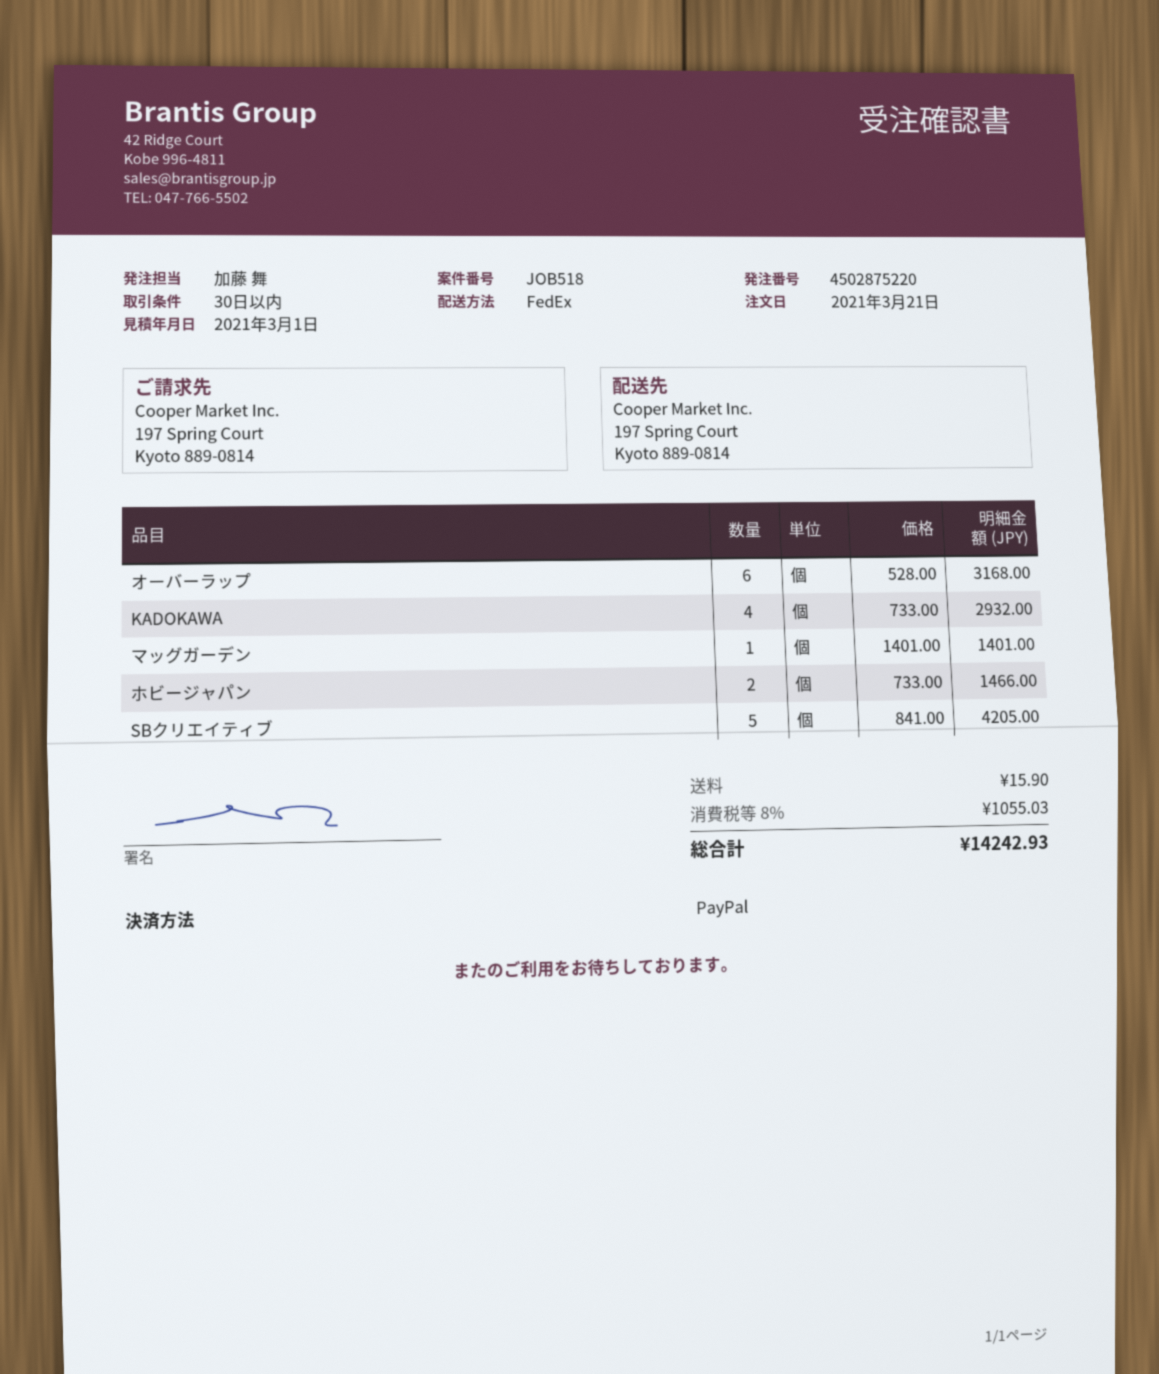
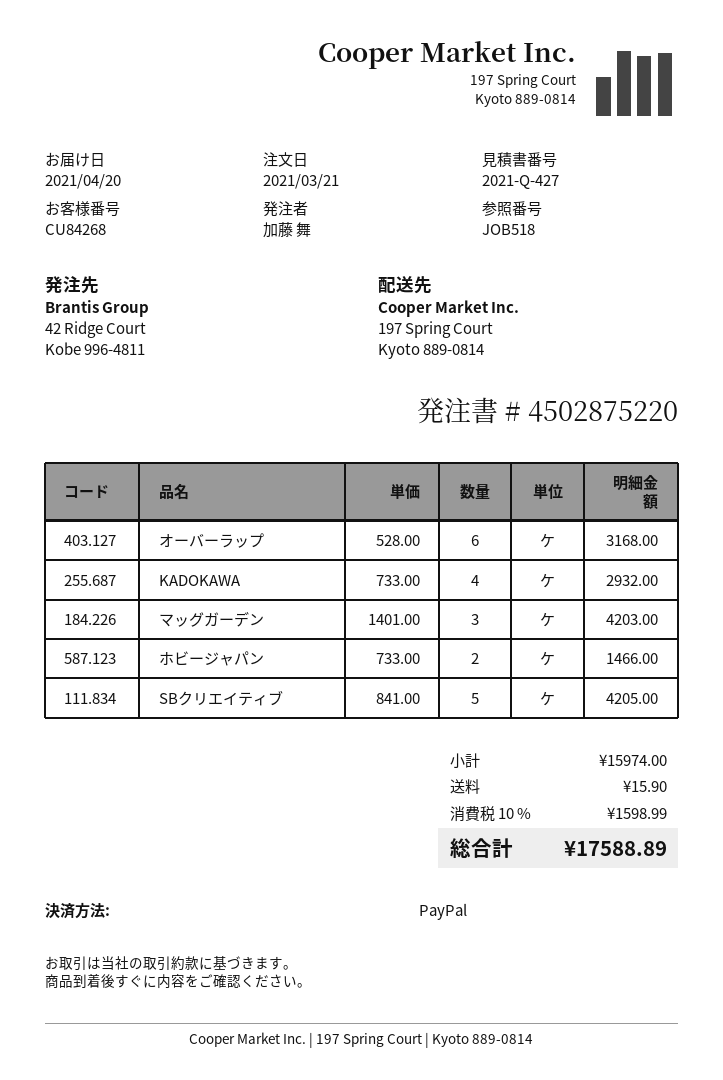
マッグガーデン: 1 x 1401.00 = 1401.00 -> 3 x 1401.00 = 4203.00
tax: 8% = 1055.03 -> 10% = 1598.99
total: 14242.93 -> 17588.89

